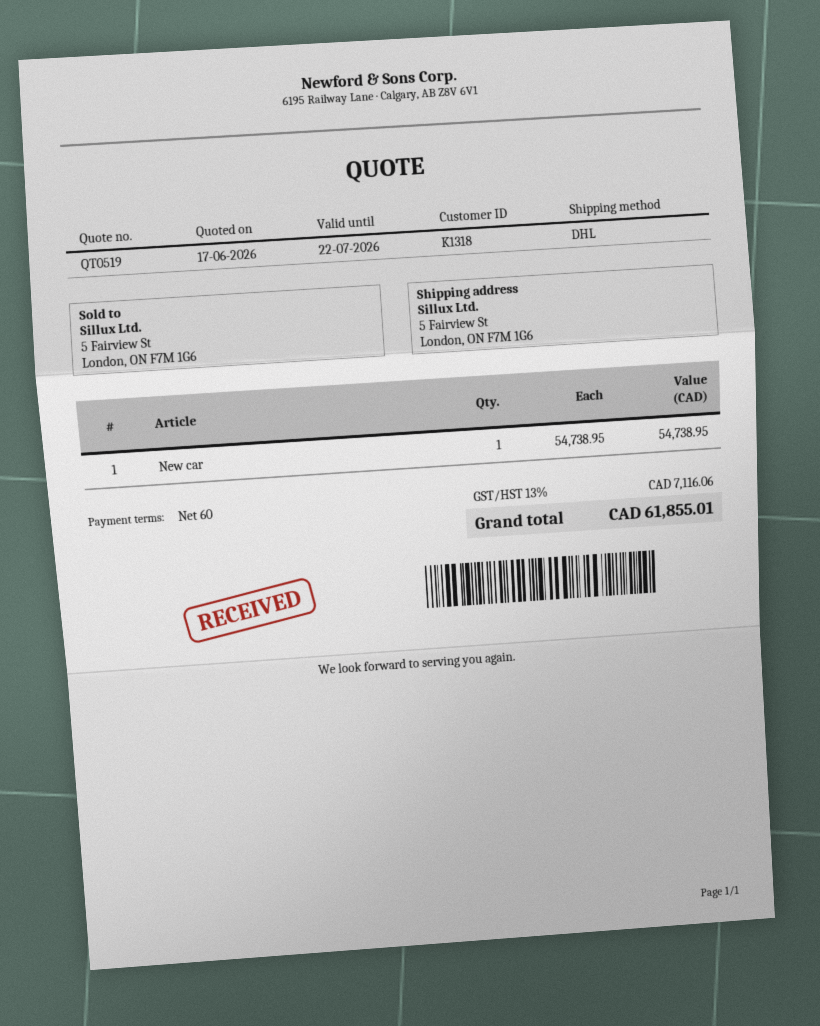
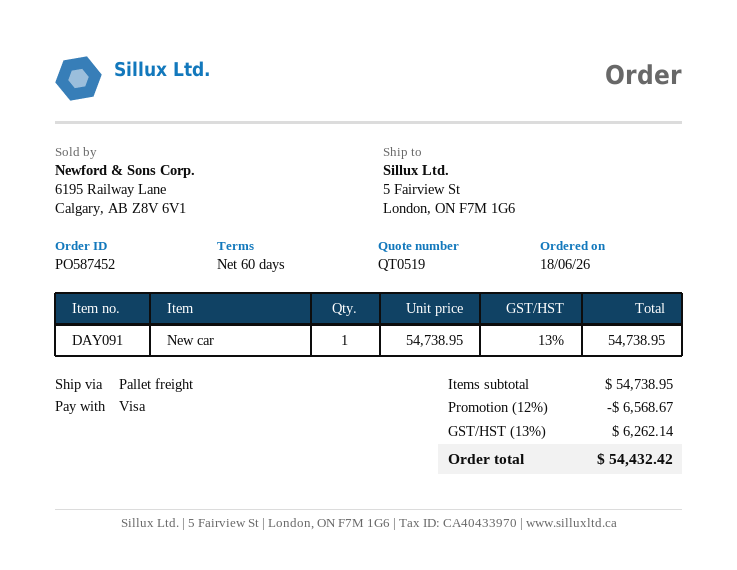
shipping method: DHL -> pallet freight
discount: none -> 12% = 6568.67
tax: 13% = 7116.06 -> 13% = 6262.14
total: 61855.01 -> 54432.42

